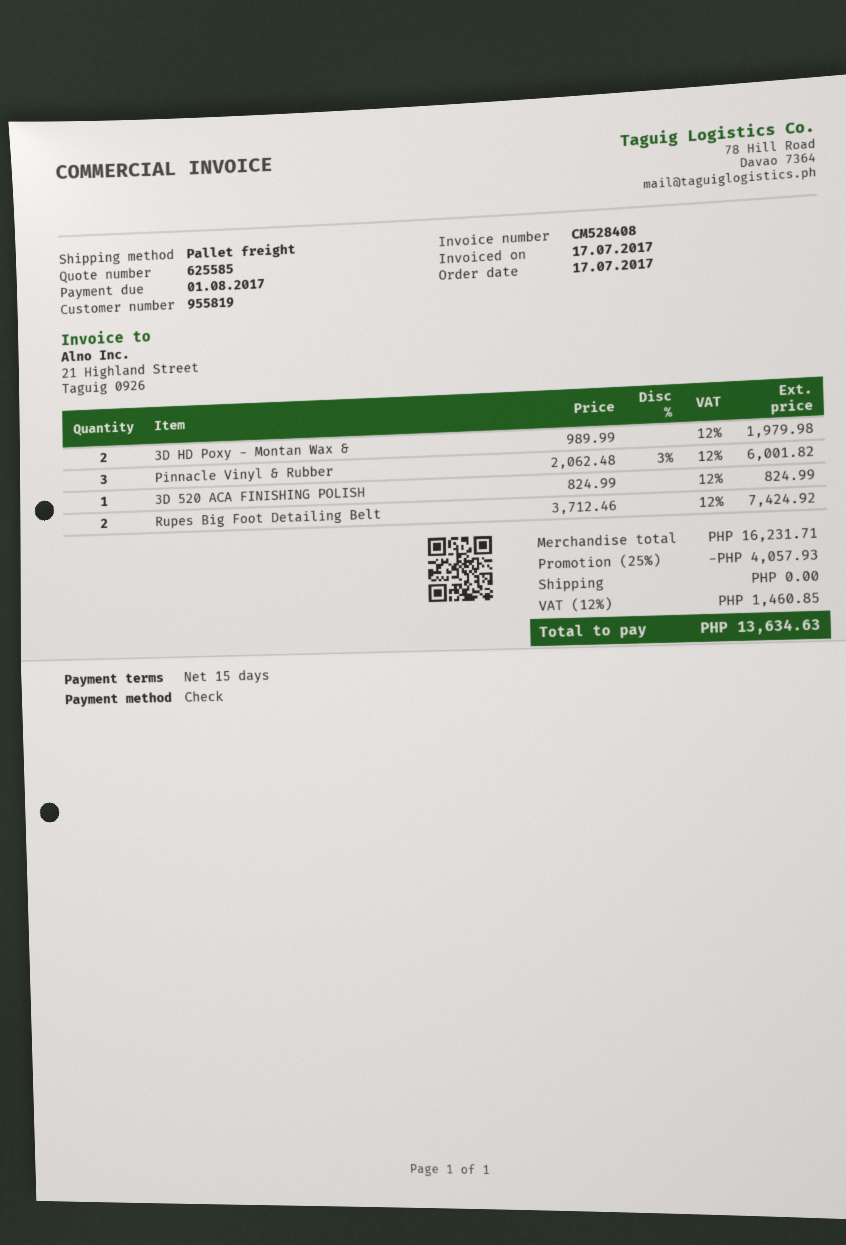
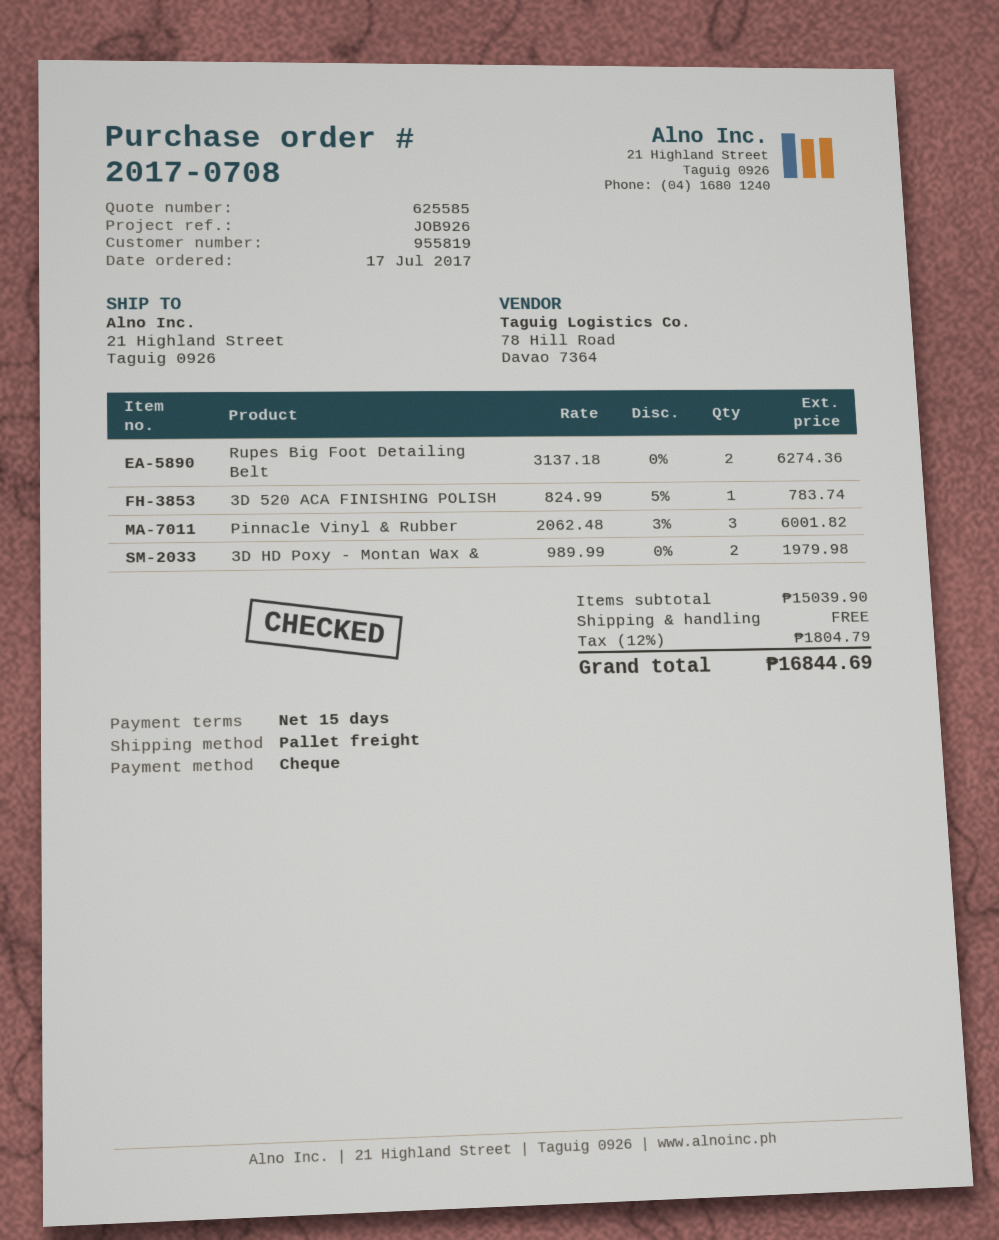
3D 520 ACA FINISHING POLISH: 1 x 824.99 = 824.99 -> 1 x 824.99 - 5% = 783.74
Rupes Big Foot Detailing Belt: 2 x 3712.46 = 7424.92 -> 2 x 3137.18 = 6274.36
subtotal: 16231.71 -> 15039.90
discount: 25% = 4057.93 -> none
tax: 12% = 1460.85 -> 12% = 1804.79
total: 13634.63 -> 16844.69

